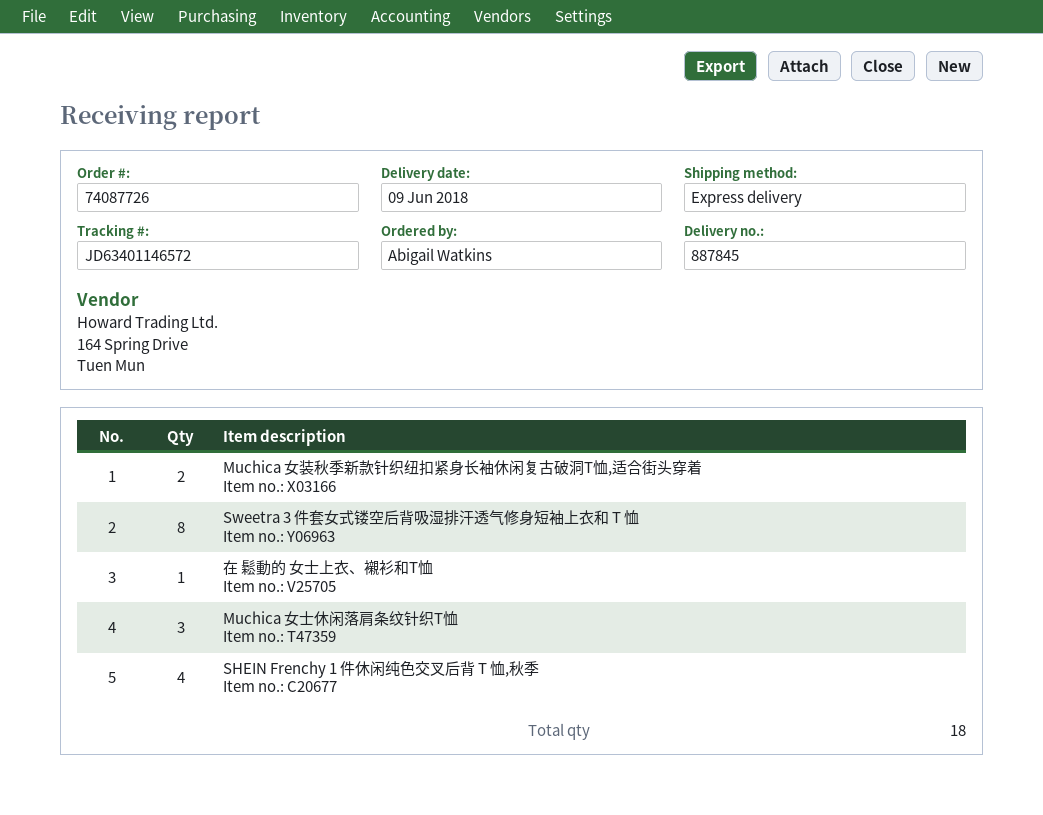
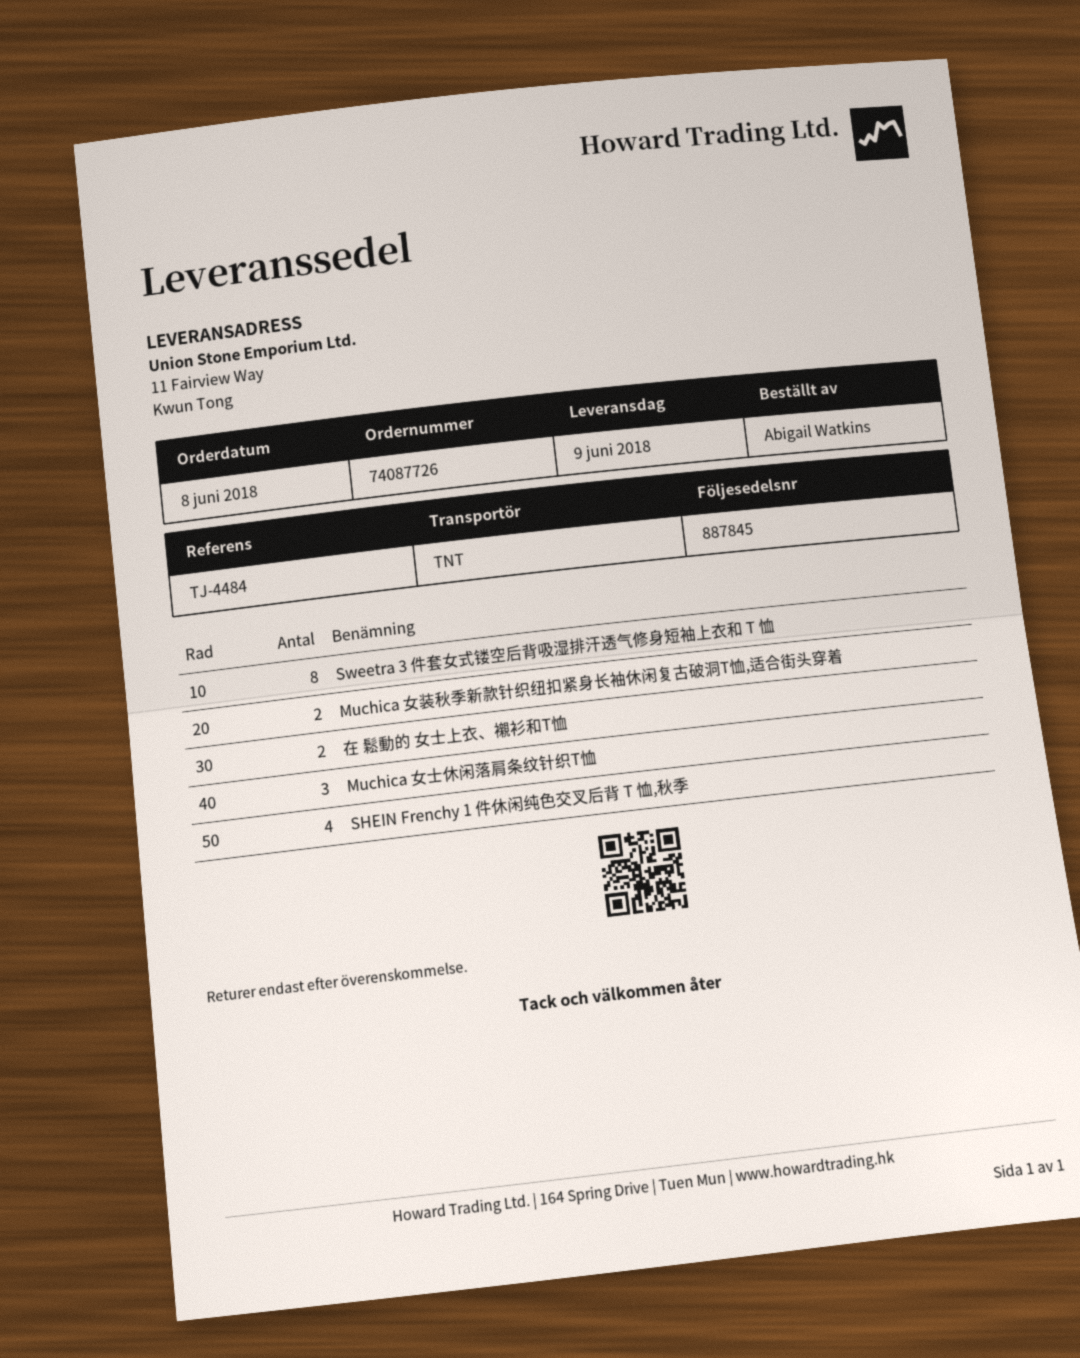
shipping method: express -> TNT
在 鬆動的 女士上衣、襯衫和T恤: 1 -> 2

